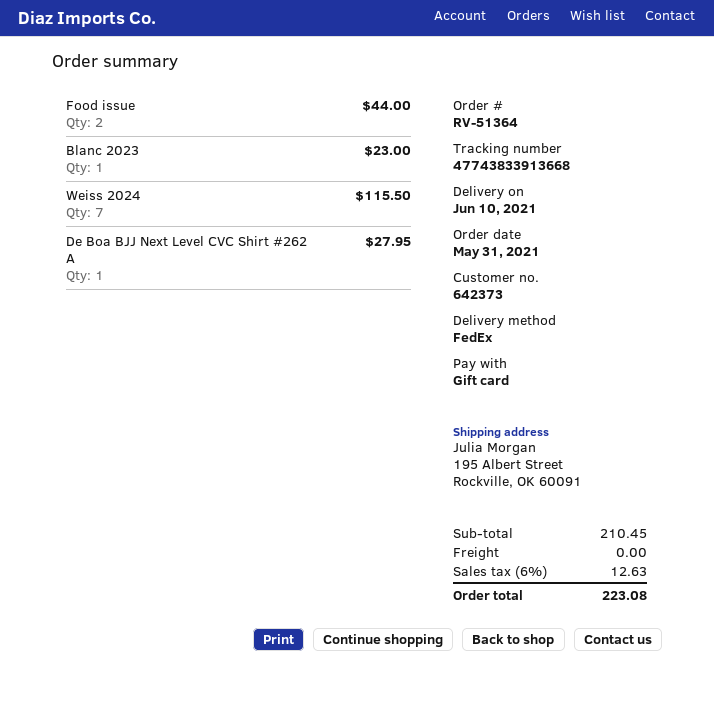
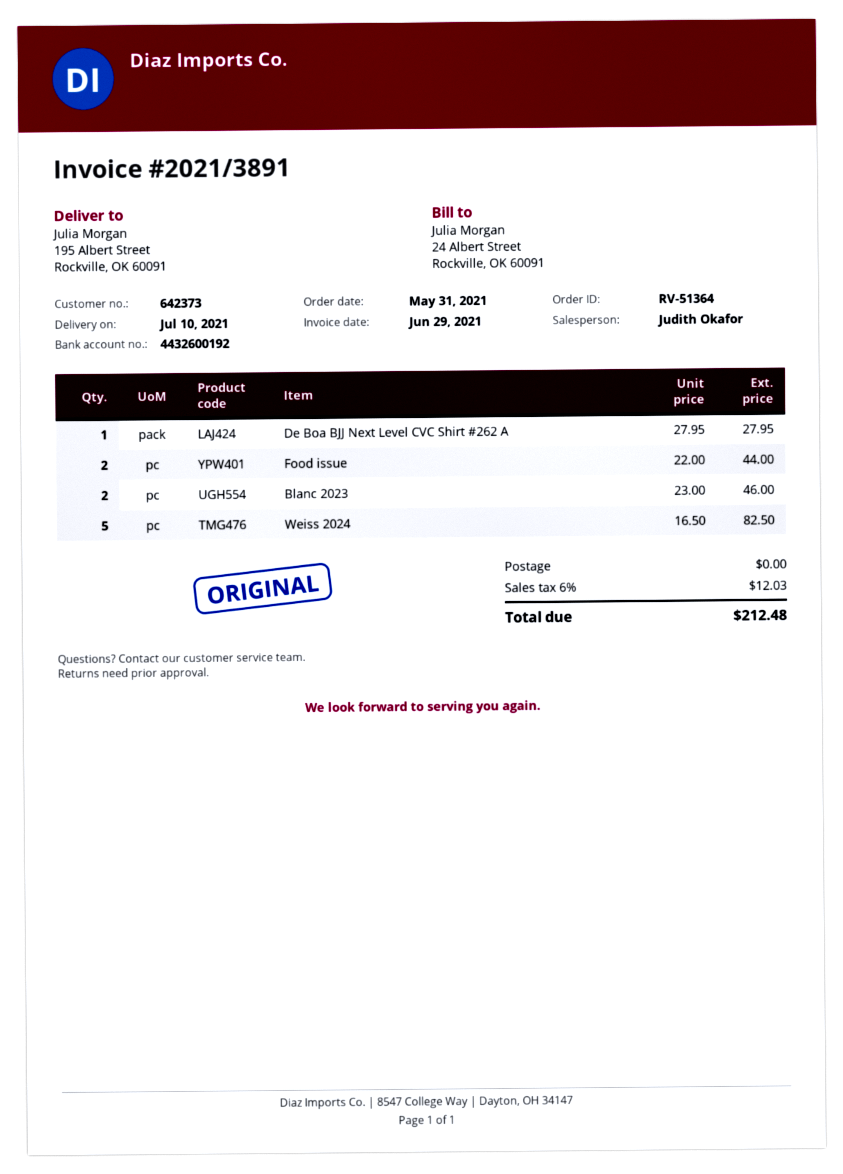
delivery date: 2021-06-10 -> 2021-07-10
Blanc 2023: 1 for 23.00 -> 2 for 46.00
Weiss 2024: 7 for 115.50 -> 5 for 82.50
tax: 6% = 12.63 -> 6% = 12.03
total: 223.08 -> 212.48

